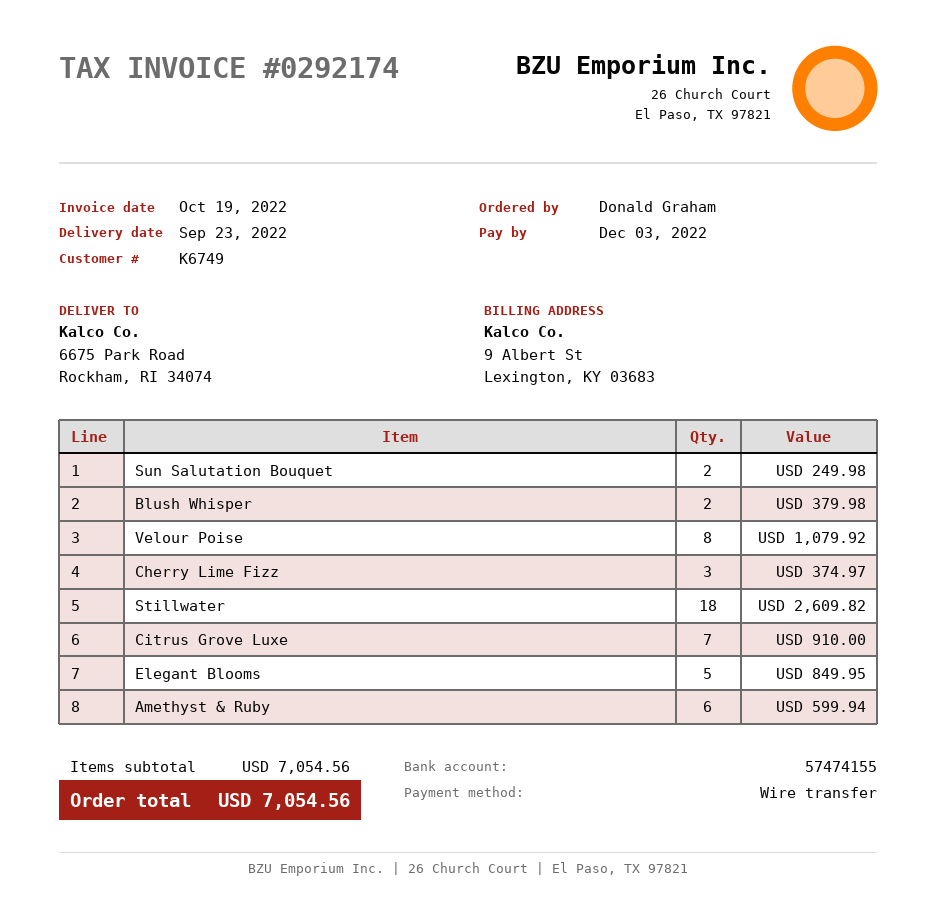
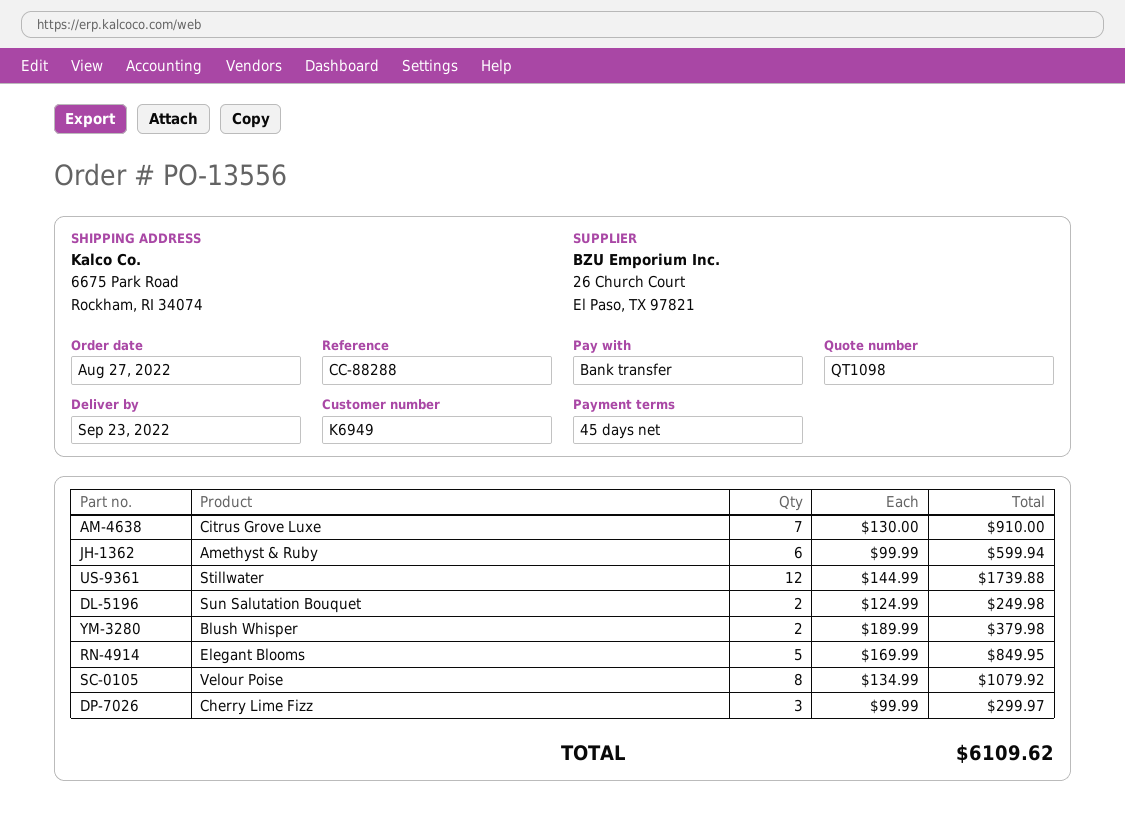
customer number: K6749 -> K6949
Cherry Lime Fizz: 3 for 374.97 -> 3 for 299.97
Stillwater: 18 for 2609.82 -> 12 for 1739.88
total: 7054.56 -> 6109.62

